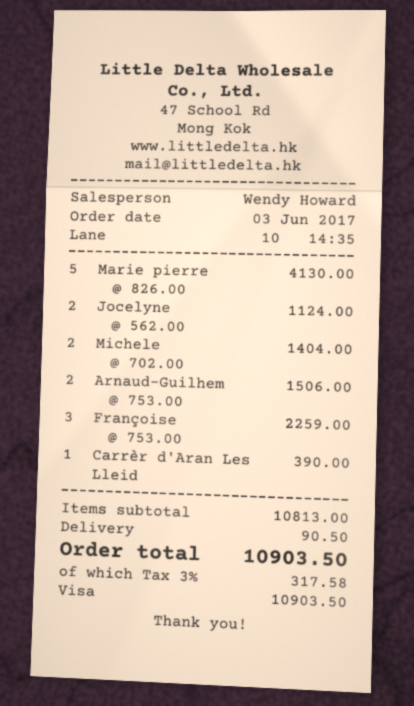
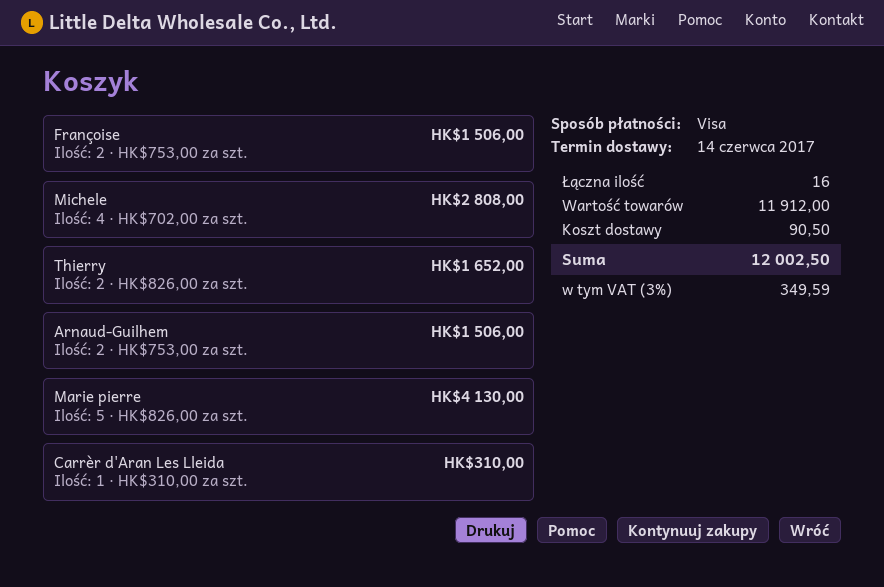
Jocelyne: 2 x 562.00 = 1124.00 -> none
Michele: 2 x 702.00 = 1404.00 -> 4 x 702.00 = 2808.00
Françoise: 3 x 753.00 = 2259.00 -> 2 x 753.00 = 1506.00
Carrèr d'Aran Les Lleid: 1 x 390.00 = 390.00 -> 1 x 310.00 = 310.00
Thierry: none -> 2 x 826.00 = 1652.00
subtotal: 10813.00 -> 11912.00
tax: 3% = 317.58 -> 3% = 349.59
total: 10903.50 -> 12002.50

